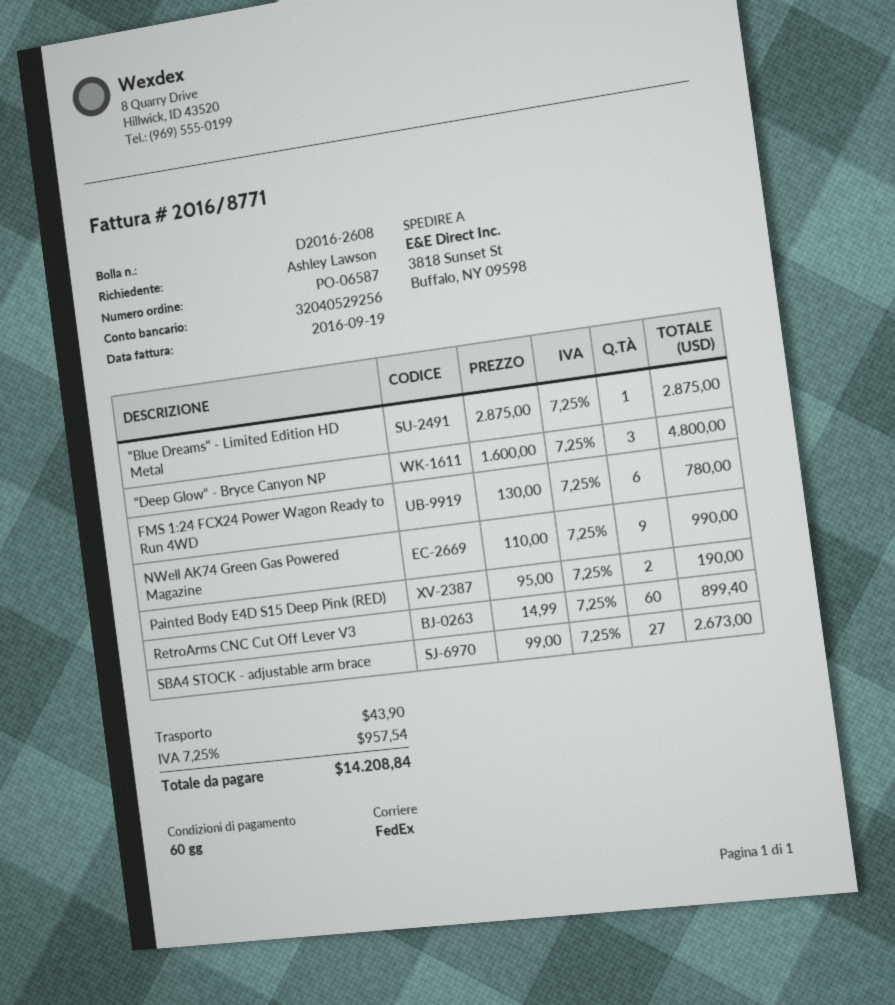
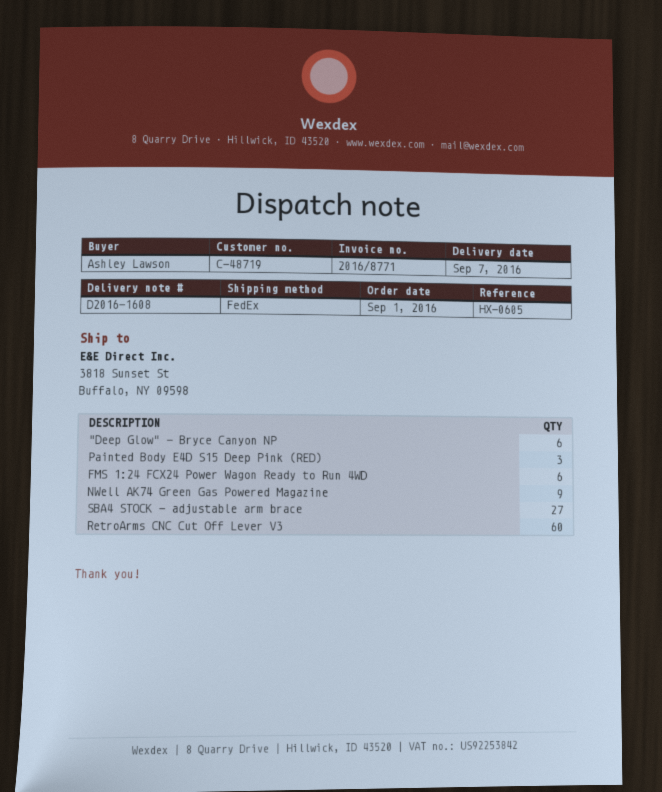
delivery note number: D2016-2608 -> D2016-1608
"Blue Dreams" - Limited Edition HD Metal: 1 -> none
"Deep Glow" - Bryce Canyon NP: 3 -> 6
Painted Body E4D S15 Deep Pink (RED): 2 -> 3

